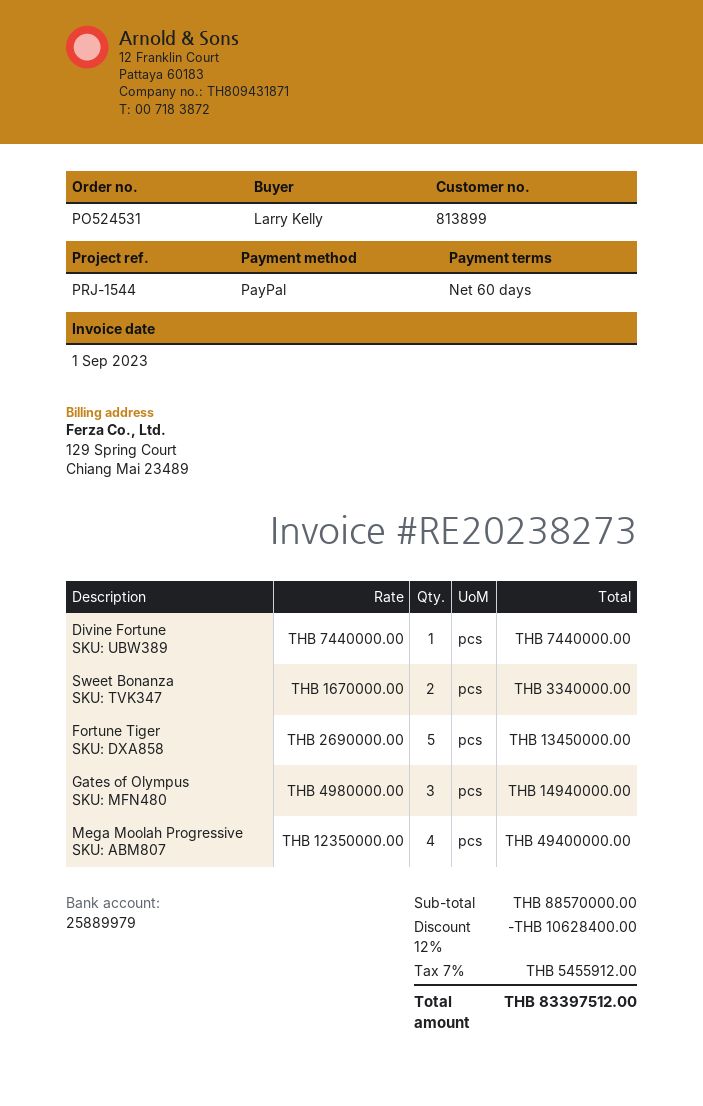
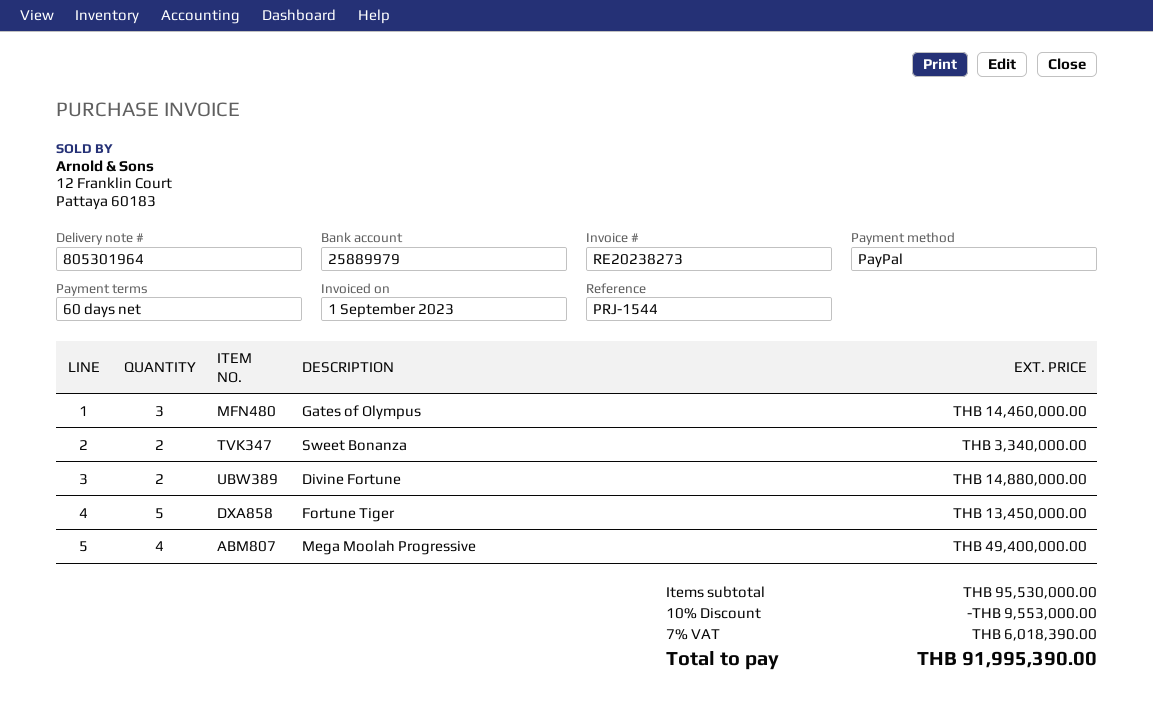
Divine Fortune: 1 for 7440000.00 -> 2 for 14880000.00
Gates of Olympus: 3 for 14940000.00 -> 3 for 14460000.00
subtotal: 88570000.00 -> 95530000.00
discount: 12% = 10628400.00 -> 10% = 9553000.00
tax: 7% = 5455912.00 -> 7% = 6018390.00
total: 83397512.00 -> 91995390.00

